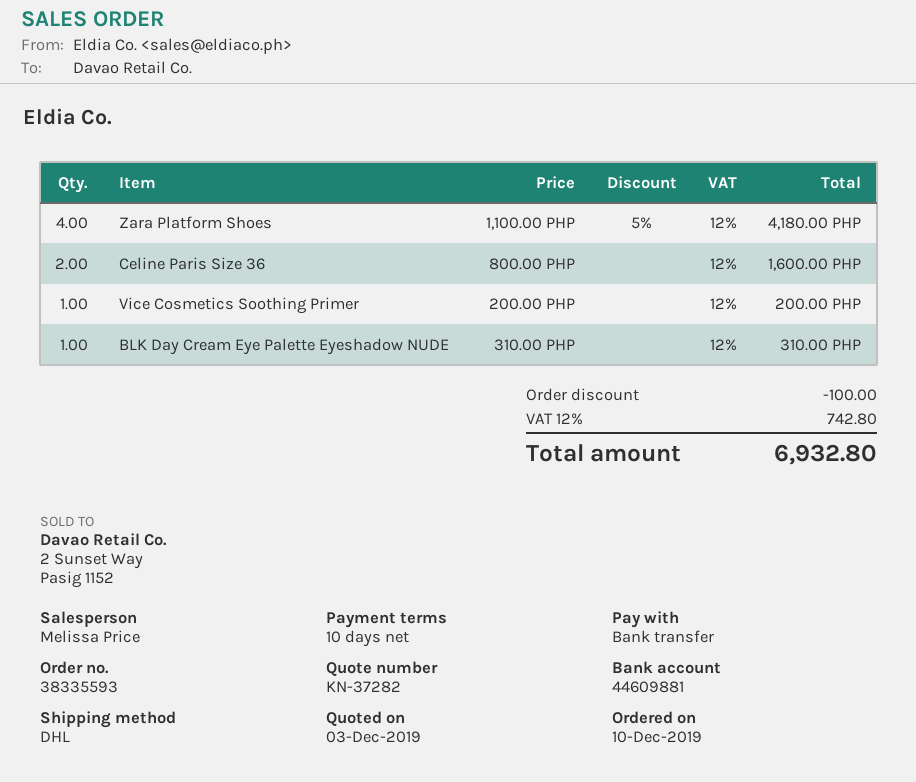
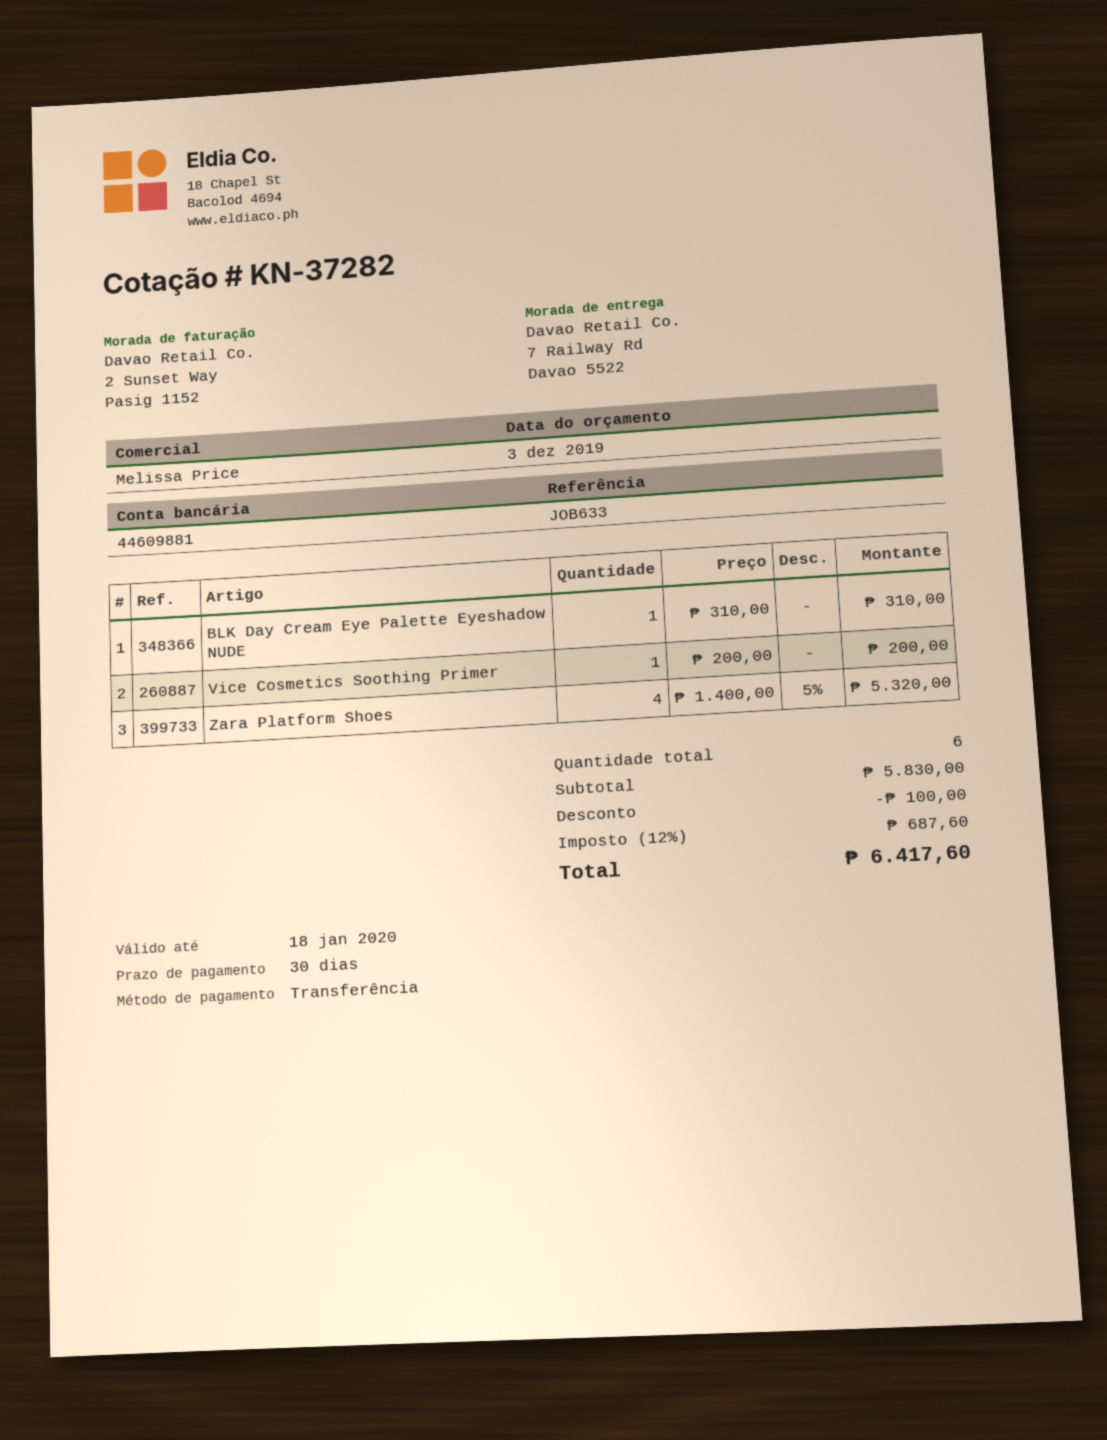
payment terms: 10 days -> 30 days
Zara Platform Shoes: 4 x 1100.00 - 5% = 4180.00 -> 4 x 1400.00 - 5% = 5320.00
Celine Paris Size 36: 2 x 800.00 = 1600.00 -> none
tax: 12% = 742.80 -> 12% = 687.60
total: 6932.80 -> 6417.60

